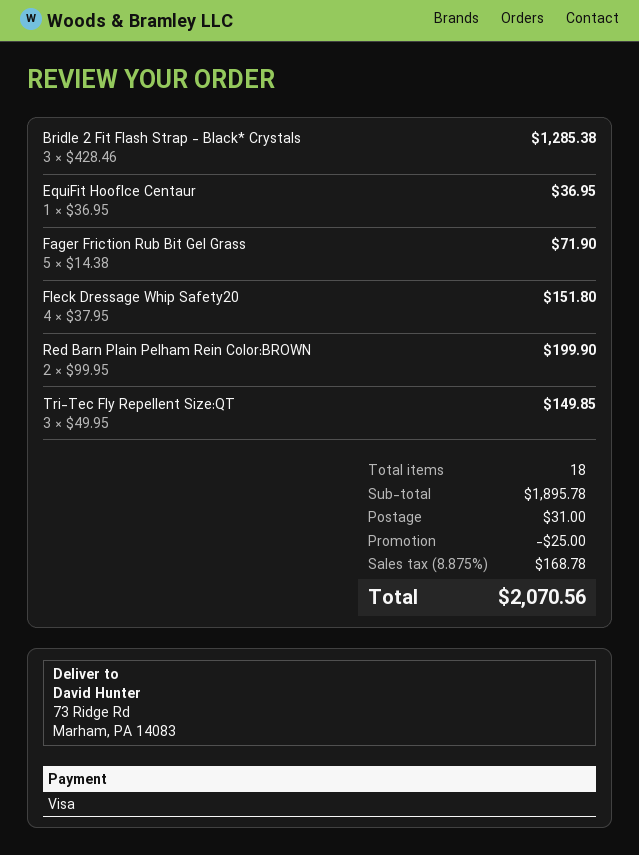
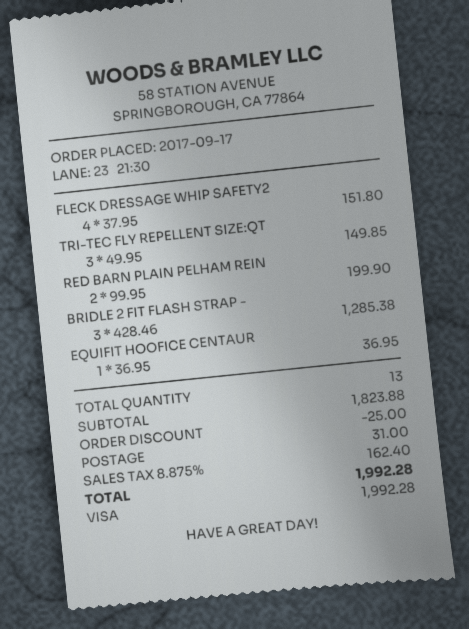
Fager Friction Rub Bit Gel Grass: 5 x 14.38 = 71.90 -> none
total quantity: 18 -> 13
subtotal: 1895.78 -> 1823.88
tax: 8.875% = 168.78 -> 8.875% = 162.40
total: 2070.56 -> 1992.28

